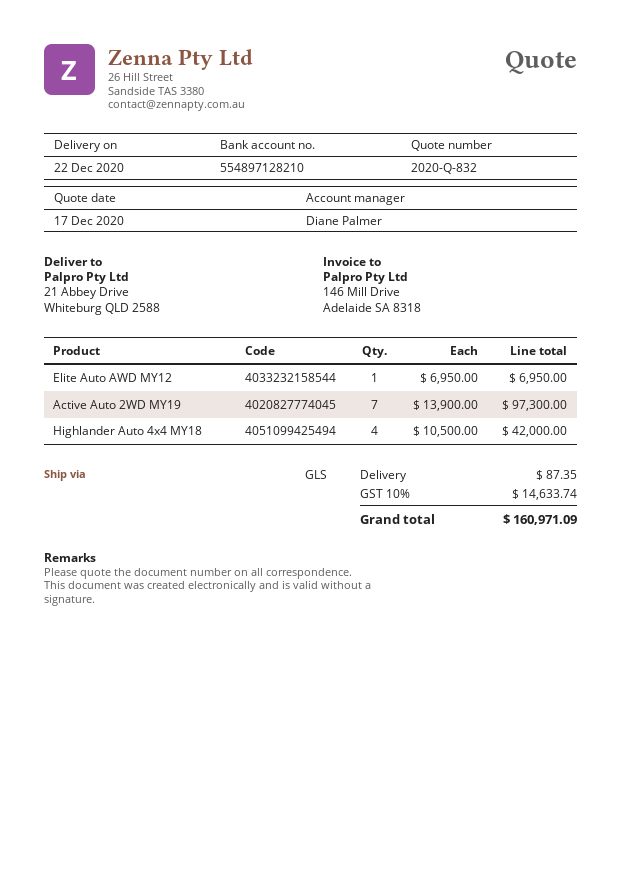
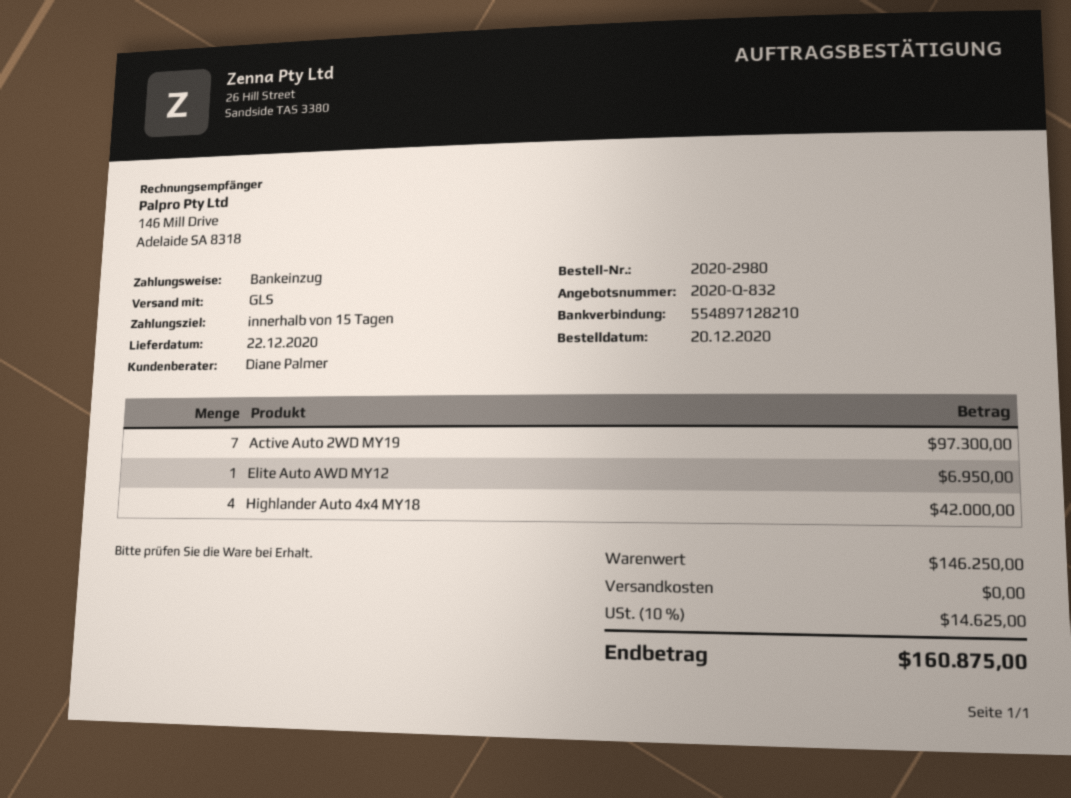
shipping: 87.35 -> 0.00
tax: 10% = 14633.74 -> 10% = 14625.00
total: 160971.09 -> 160875.00

